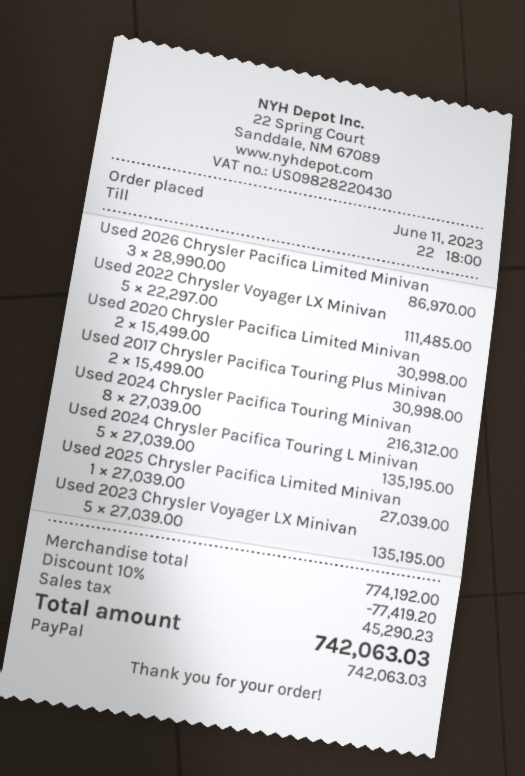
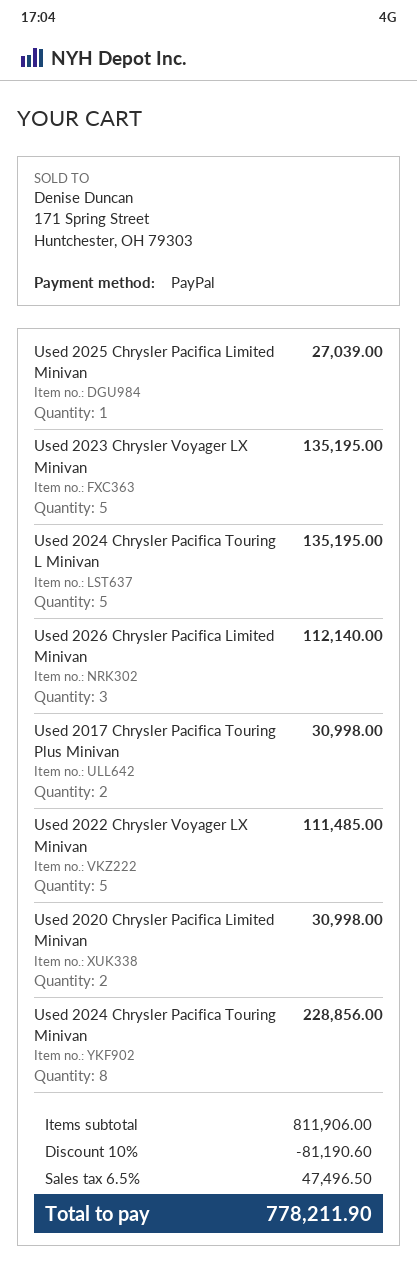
Used 2026 Chrysler Pacifica Limited Minivan: 3 for 86970.00 -> 3 for 112140.00
Used 2024 Chrysler Pacifica Touring Minivan: 8 for 216312.00 -> 8 for 228856.00
subtotal: 774192.00 -> 811906.00
discount: 10% = 77419.20 -> 10% = 81190.60
tax: 45290.23 -> 47496.50
total: 742063.03 -> 778211.90

